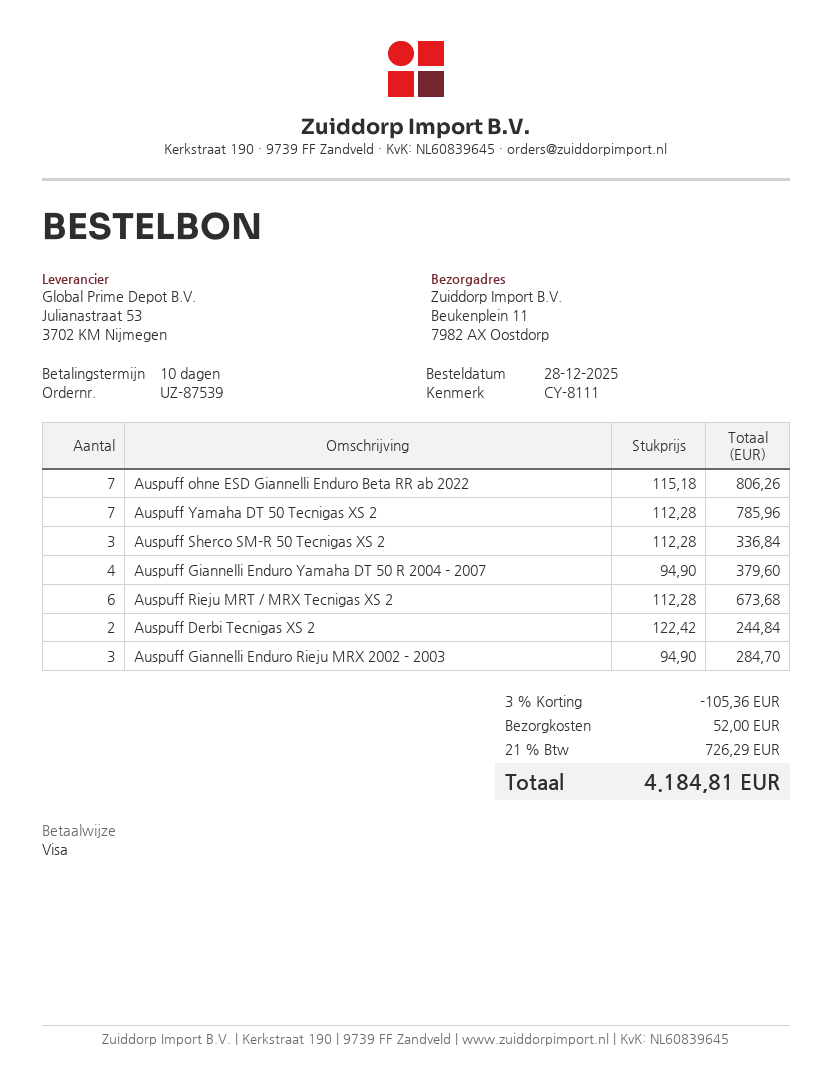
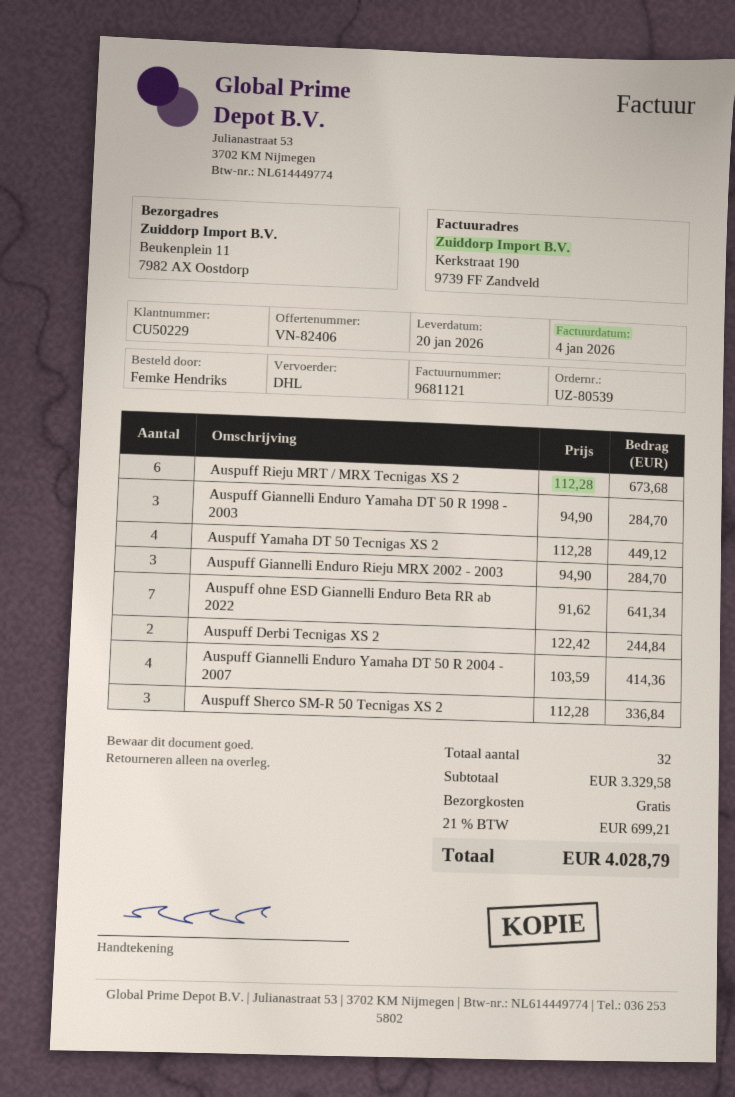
order number: UZ-87539 -> UZ-80539
Auspuff ohne ESD Giannelli Enduro Beta RR ab 2022: 7 x 115.18 = 806.26 -> 7 x 91.62 = 641.34
Auspuff Yamaha DT 50 Tecnigas XS 2: 7 x 112.28 = 785.96 -> 4 x 112.28 = 449.12
Auspuff Giannelli Enduro Yamaha DT 50 R 2004 - 2007: 4 x 94.90 = 379.60 -> 4 x 103.59 = 414.36
Auspuff Giannelli Enduro Yamaha DT 50 R 1998 - 2003: none -> 3 x 94.90 = 284.70
discount: 3% = 105.36 -> none
shipping: 52.00 -> 0.00
tax: 21% = 726.29 -> 21% = 699.21
total: 4184.81 -> 4028.79

